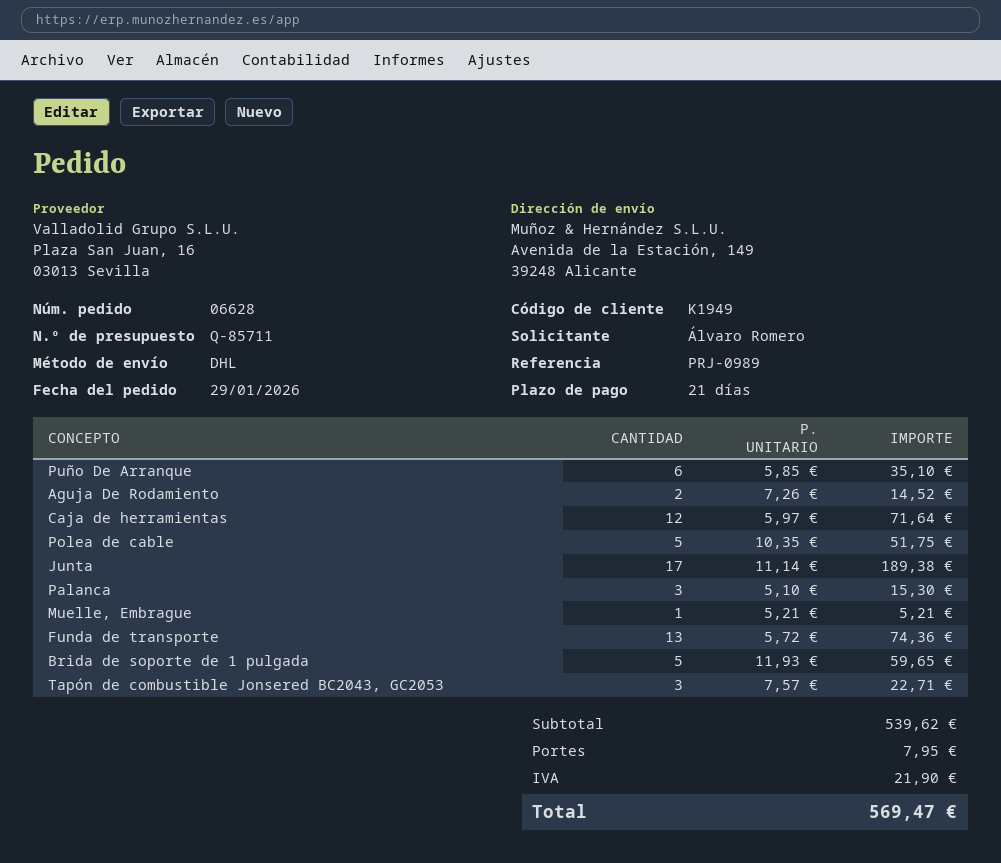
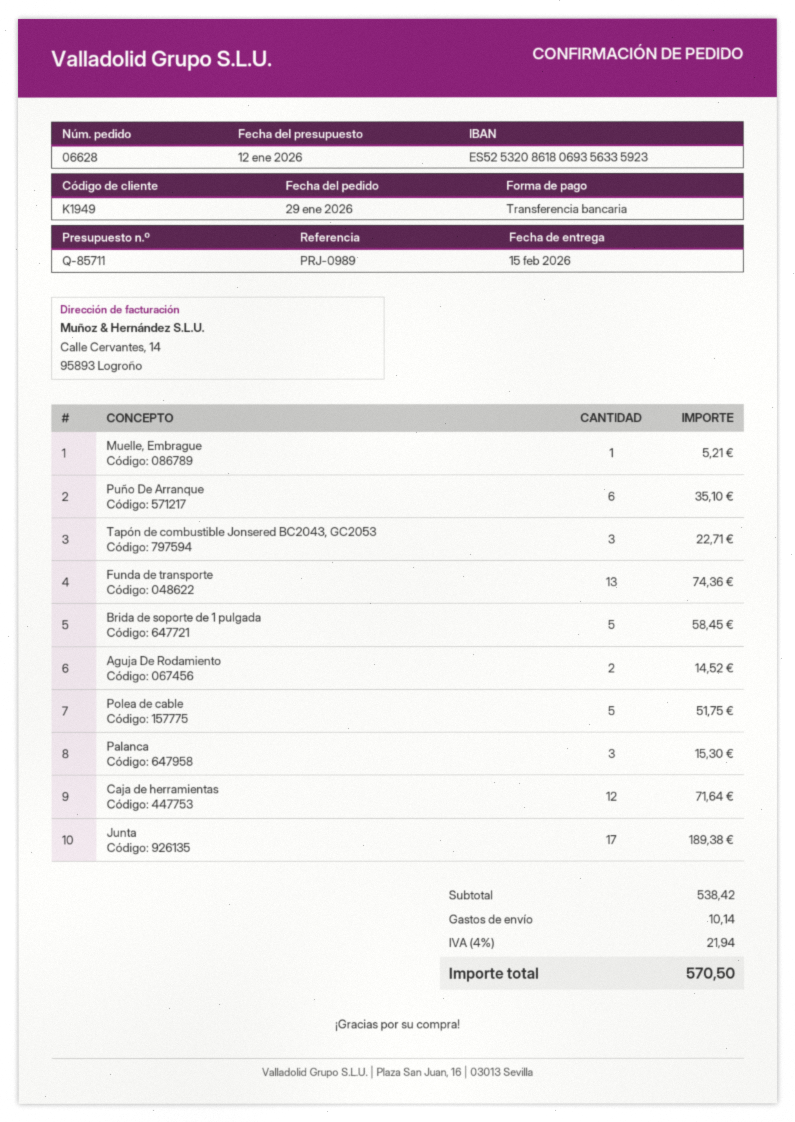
Brida de soporte de 1 pulgada: 5 for 59.65 -> 5 for 58.45
subtotal: 539.62 -> 538.42
shipping: 7.95 -> 10.14
tax: 21.90 -> 21.94
total: 569.47 -> 570.50

